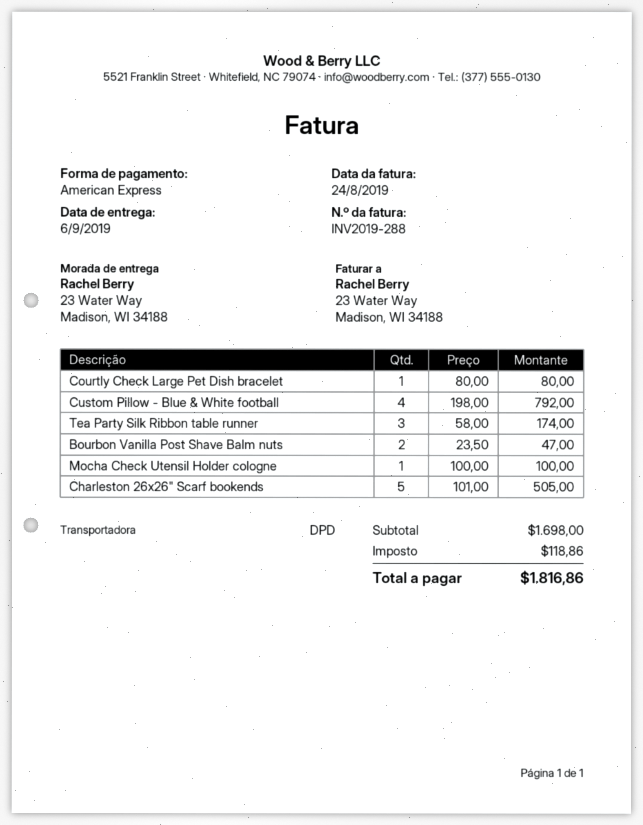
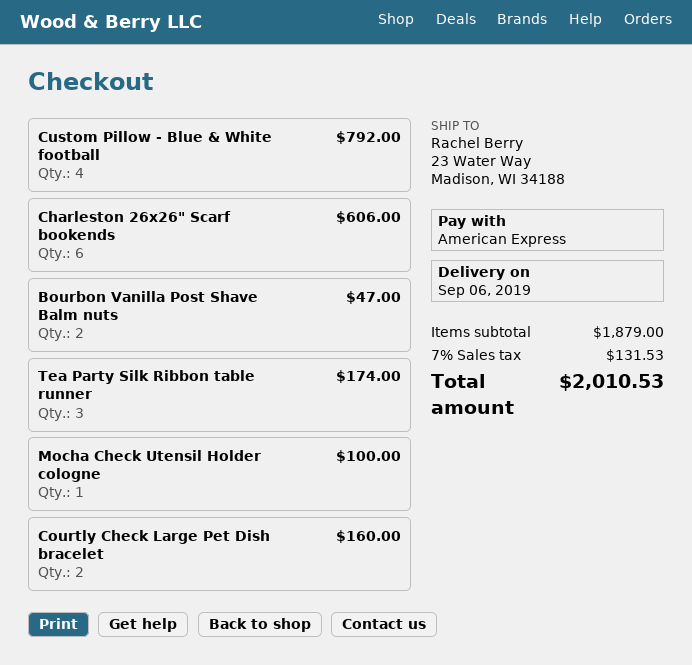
Courtly Check Large Pet Dish bracelet: 1 for 80.00 -> 2 for 160.00
Charleston 26x26" Scarf bookends: 5 for 505.00 -> 6 for 606.00
subtotal: 1698.00 -> 1879.00
tax: 118.86 -> 131.53
total: 1816.86 -> 2010.53

